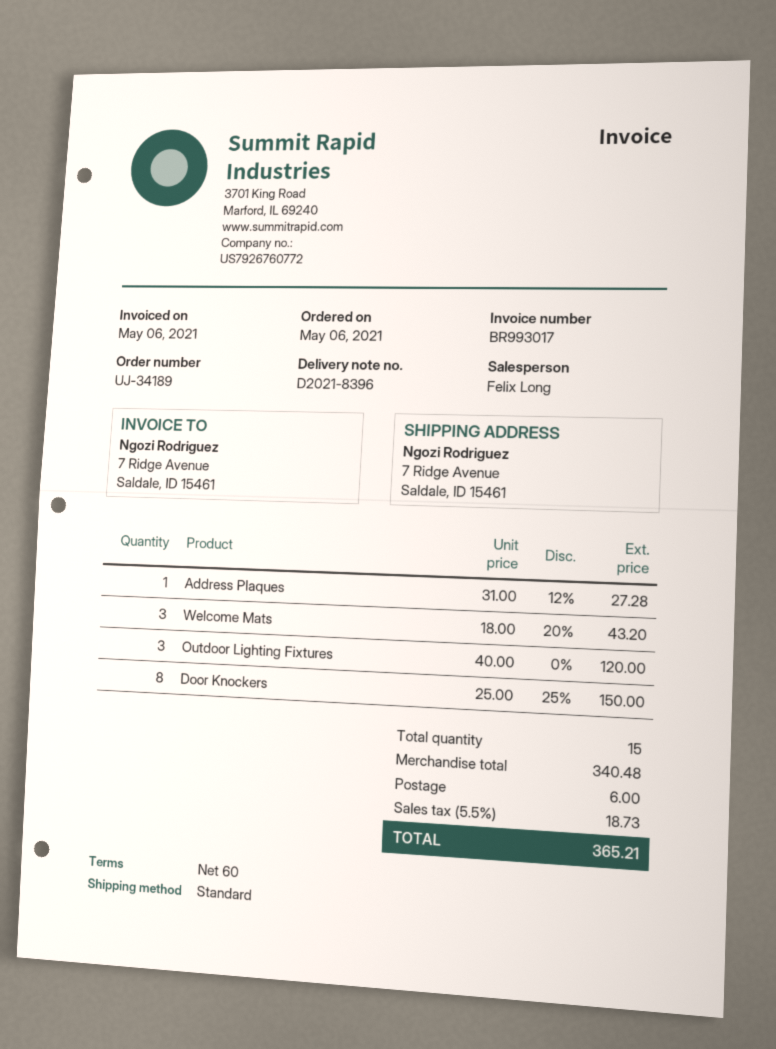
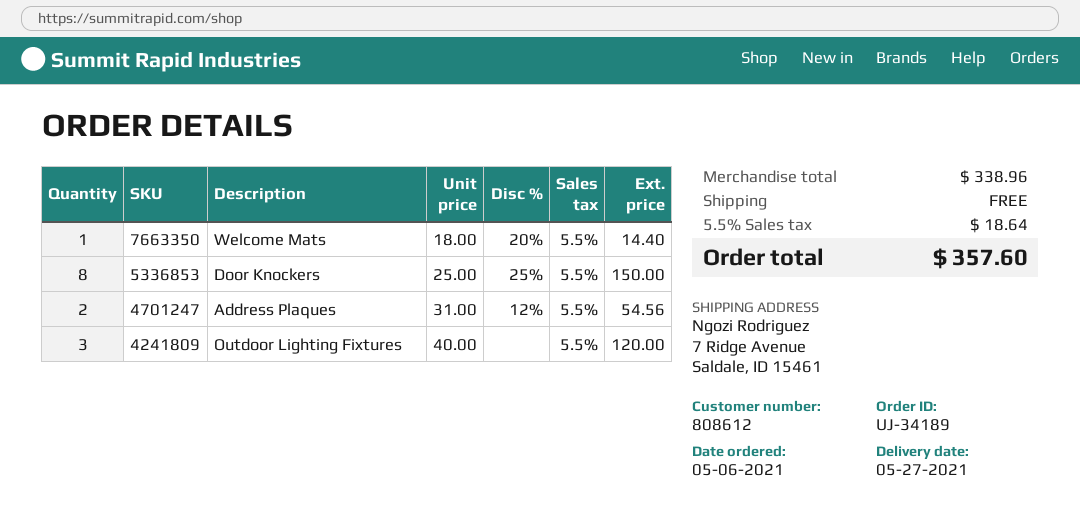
Address Plaques: 1 x 31.00 - 12% = 27.28 -> 2 x 31.00 - 12% = 54.56
Welcome Mats: 3 x 18.00 - 20% = 43.20 -> 1 x 18.00 - 20% = 14.40
subtotal: 340.48 -> 338.96
shipping: 6.00 -> 0.00
tax: 5.5% = 18.73 -> 5.5% = 18.64
total: 365.21 -> 357.60

